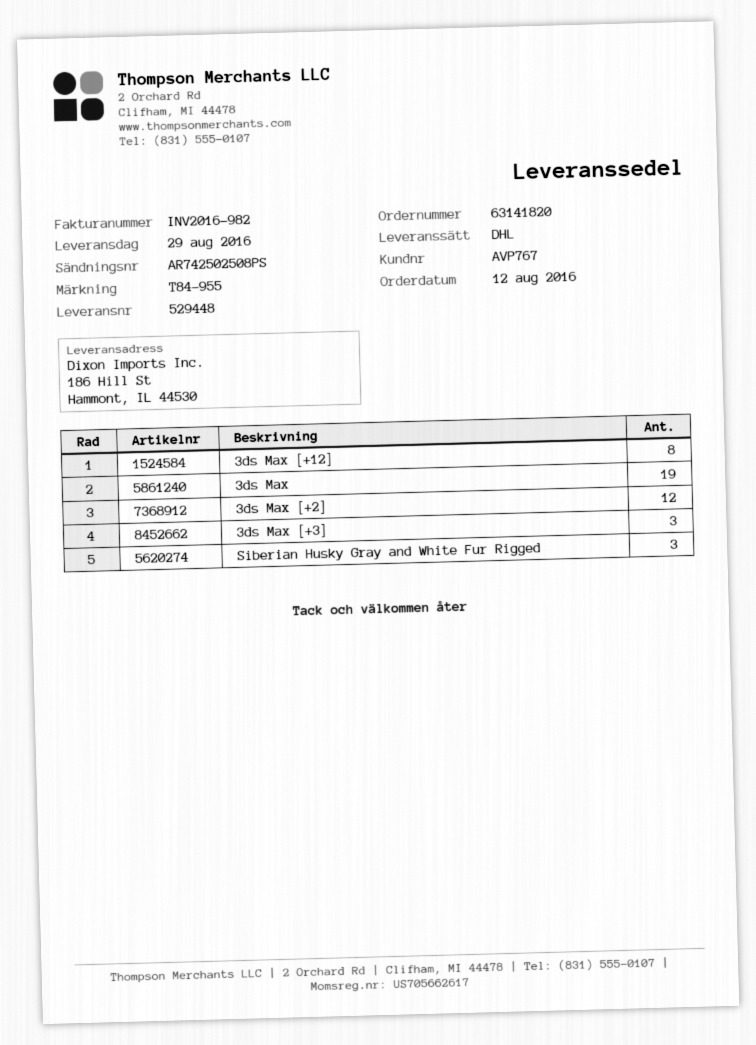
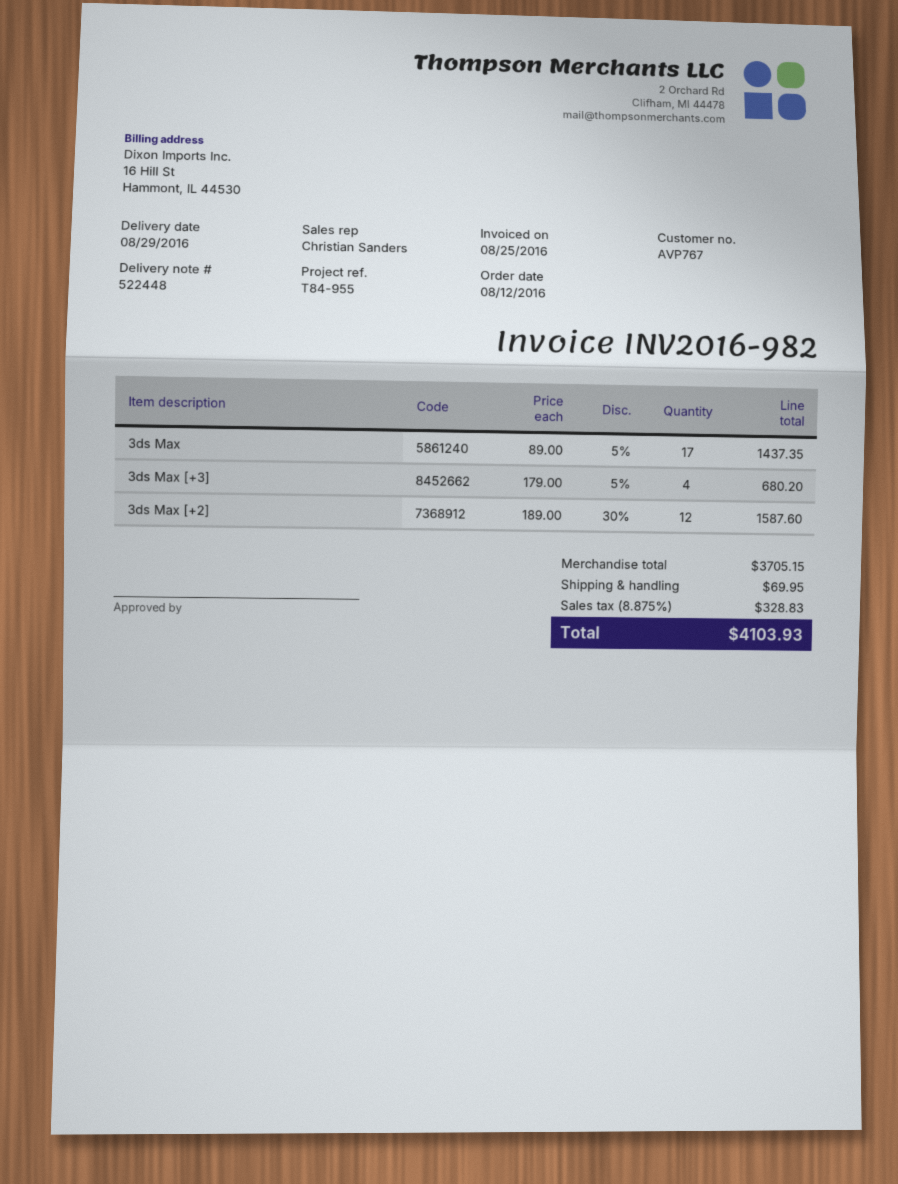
delivery note number: 529448 -> 522448
3ds Max [+12]: 8 -> none
3ds Max: 19 -> 17
3ds Max [+3]: 3 -> 4
Siberian Husky Gray and White Fur Rigged: 3 -> none

